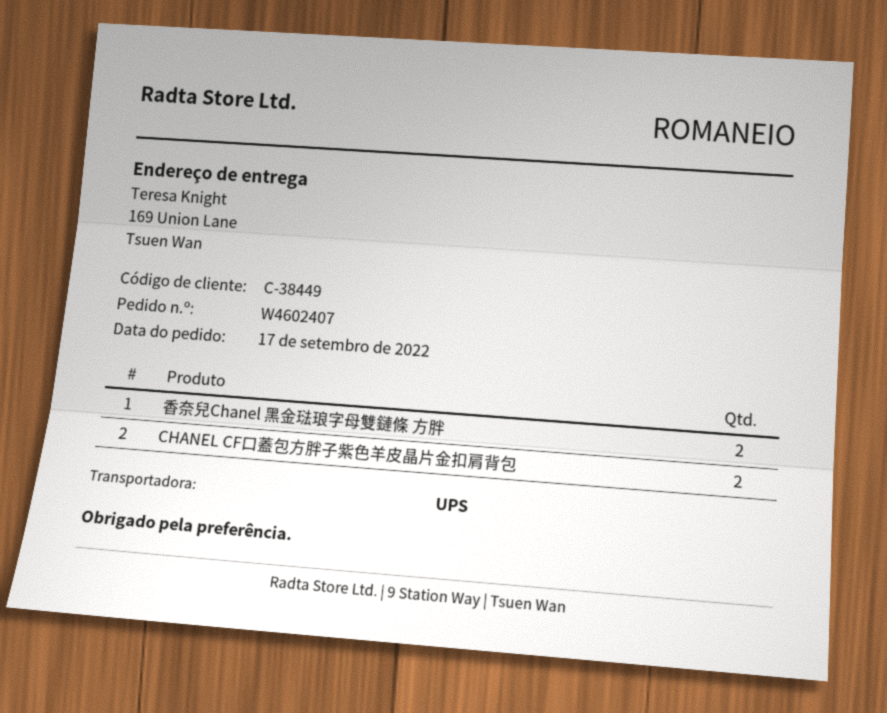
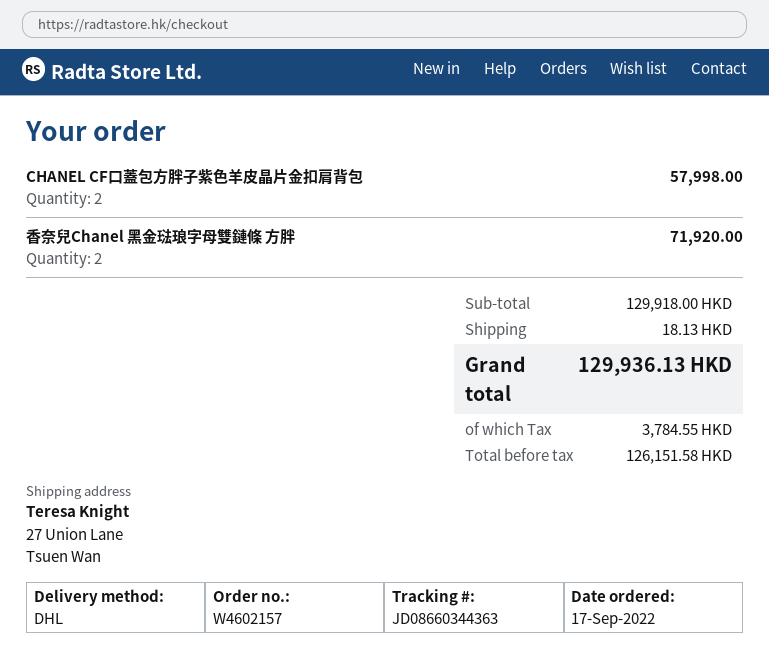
order number: W4602407 -> W4602157
shipping method: UPS -> DHL
ship to: 169 Union Lane, Tsuen Wan -> 27 Union Lane, Tsuen Wan

